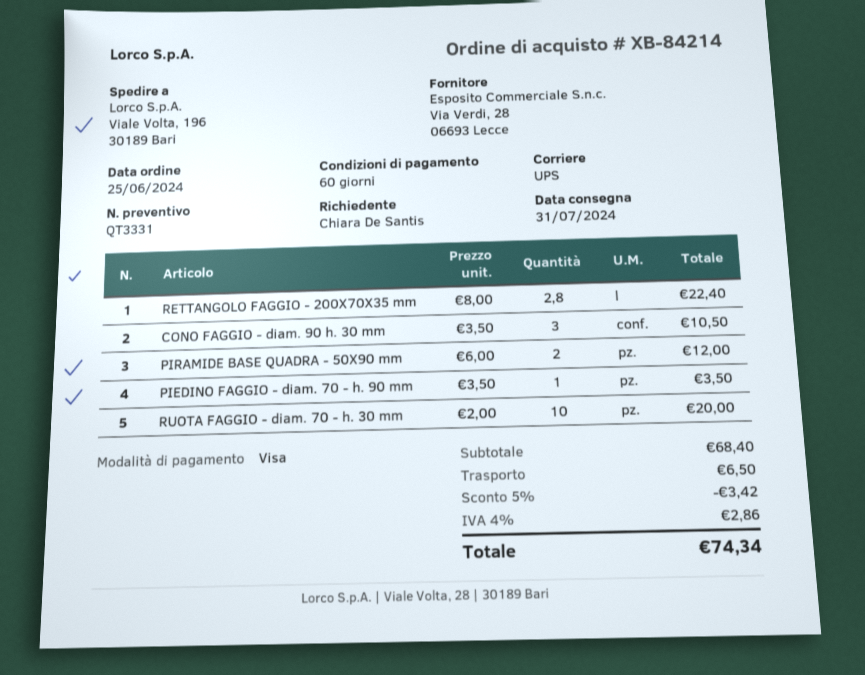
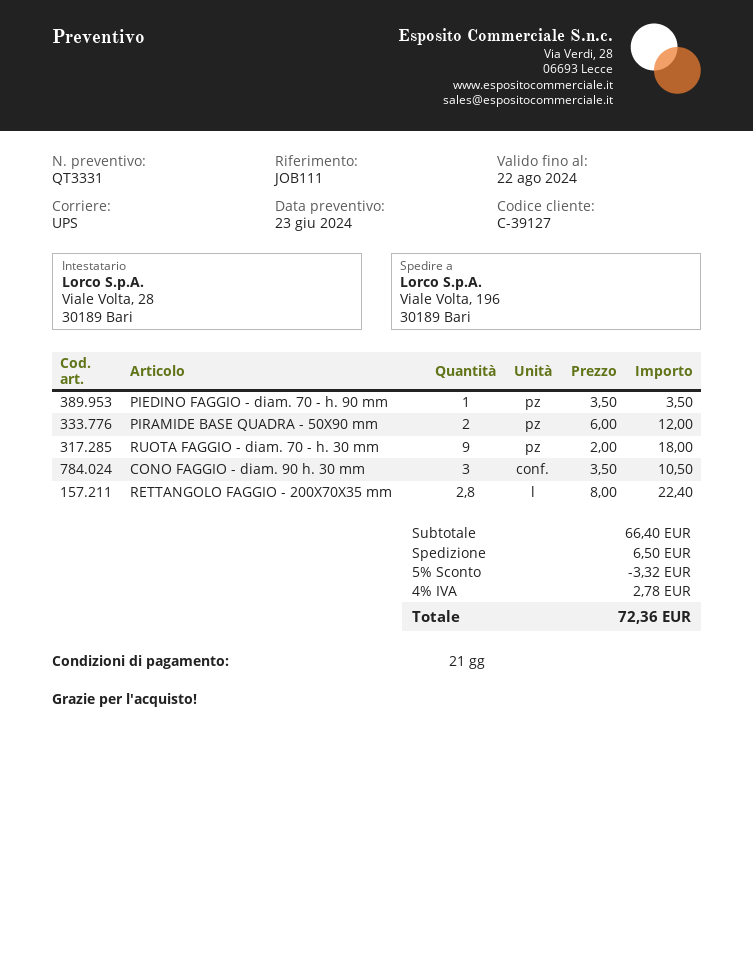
payment terms: 60 days -> 21 days
RUOTA FAGGIO - diam. 70 - h. 30 mm: 10 x 2.00 = 20.00 -> 9 x 2.00 = 18.00
subtotal: 68.40 -> 66.40
discount: 5% = 3.42 -> 5% = 3.32
tax: 4% = 2.86 -> 4% = 2.78
total: 74.34 -> 72.36

